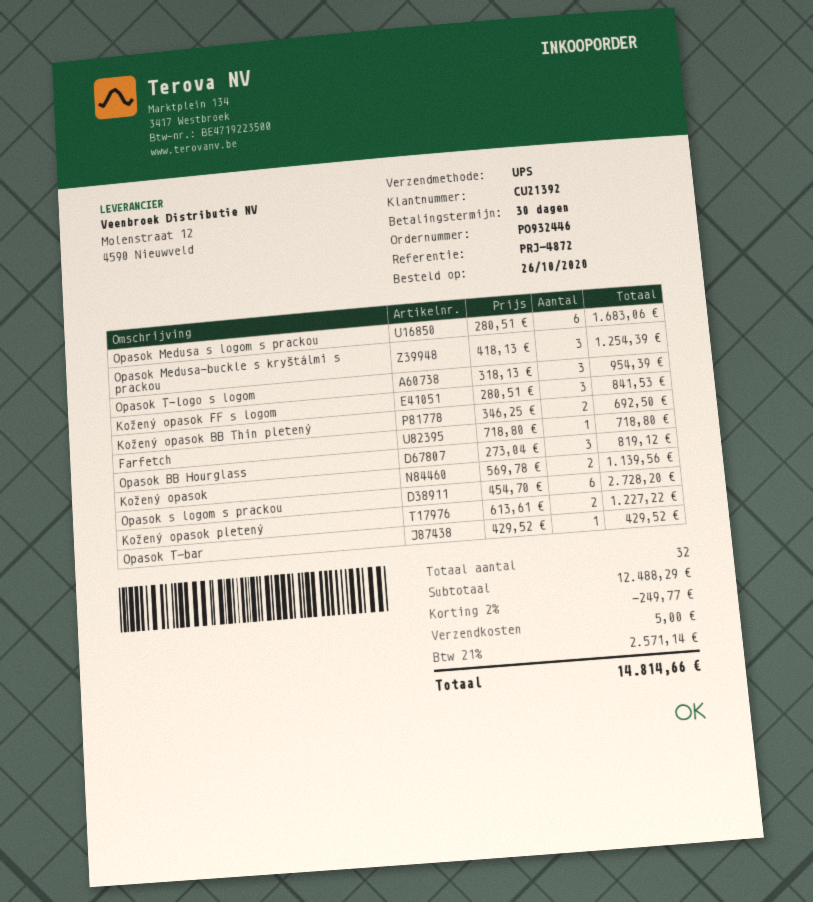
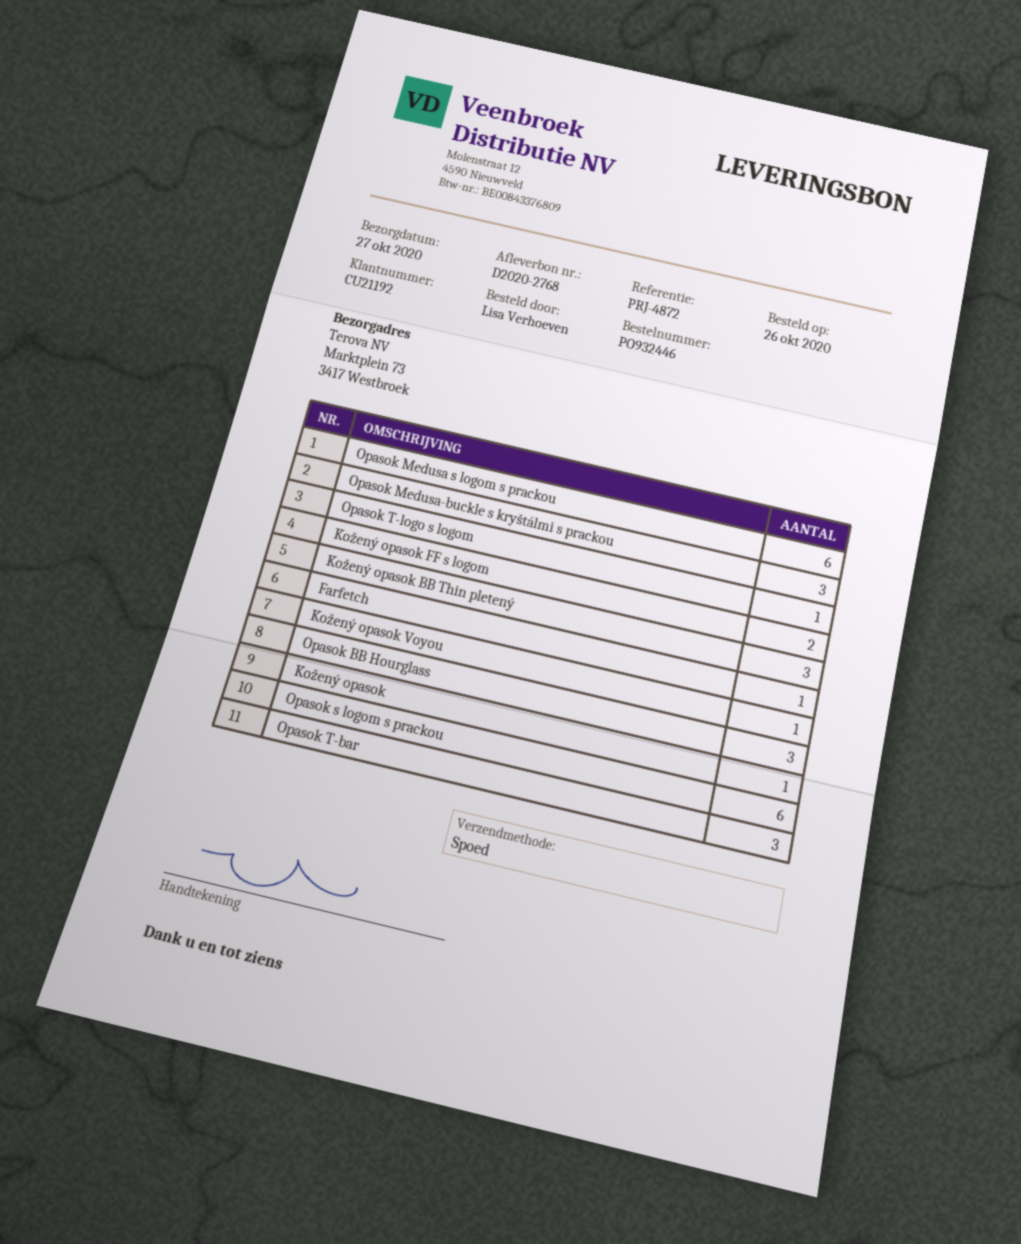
customer number: CU21392 -> CU21192
shipping method: UPS -> express
Opasok T-logo s logom: 3 -> 1
Kožený opasok FF s logom: 3 -> 2
Kožený opasok BB Thin pletený: 2 -> 3
Kožený opasok: 2 -> 1
Kožený opasok pletený: 2 -> none
Opasok T-bar: 1 -> 3
Kožený opasok Voyou: none -> 1

